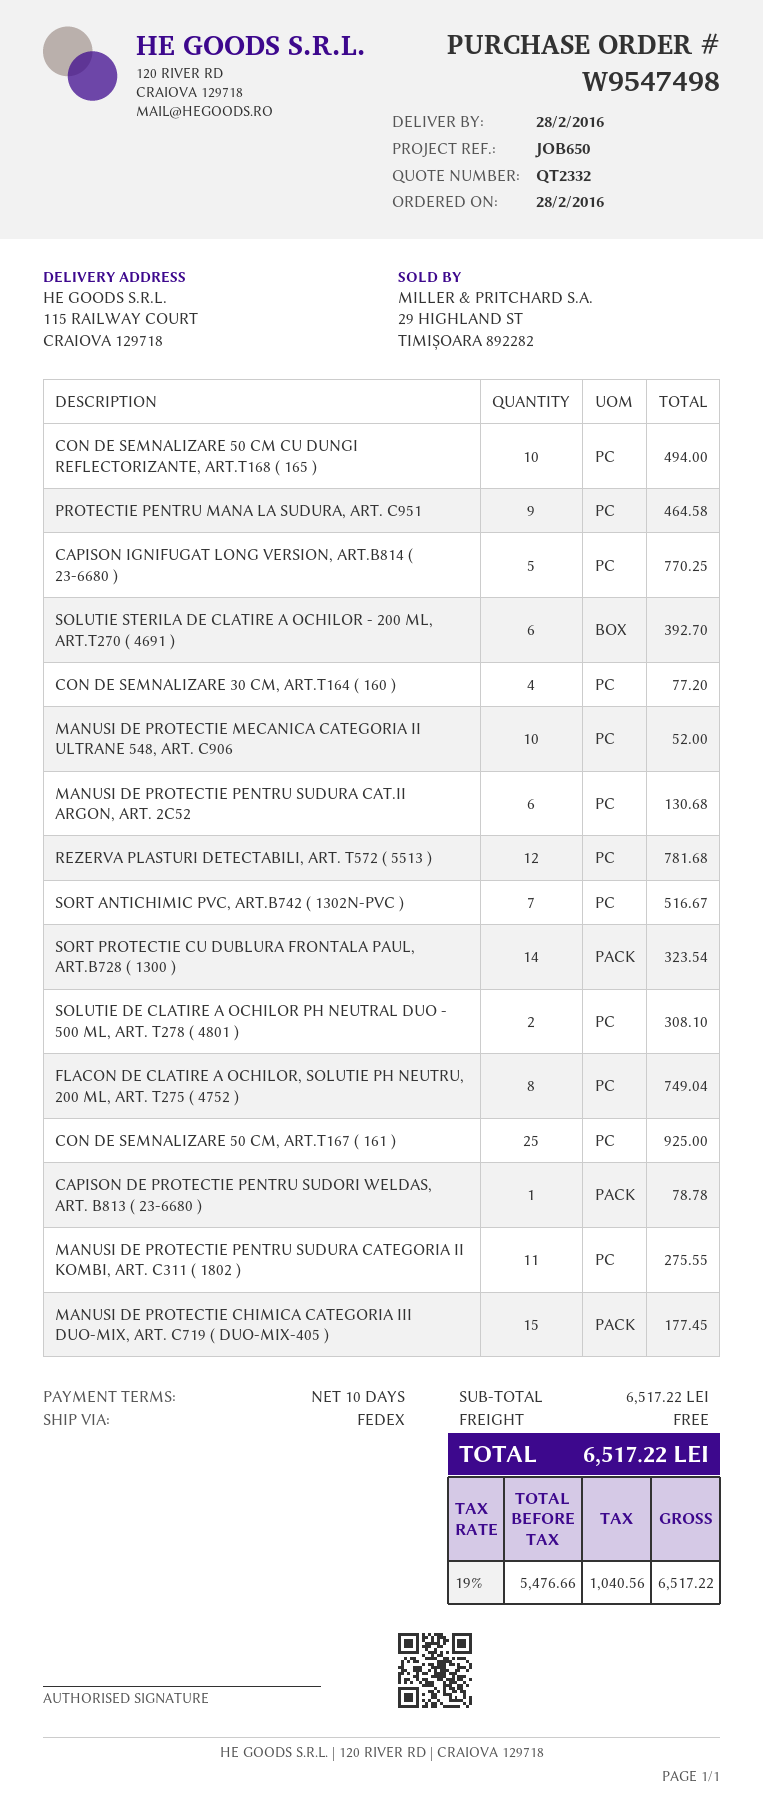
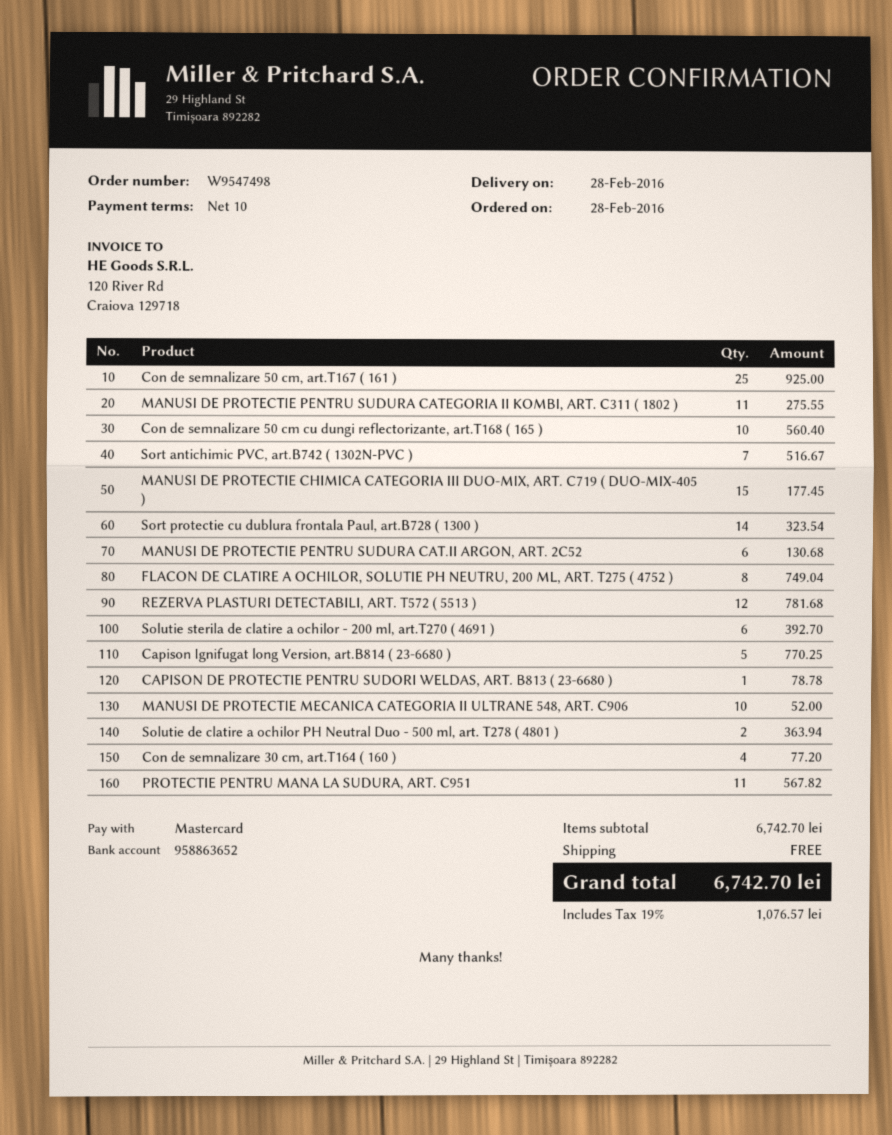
CON DE SEMNALIZARE 50 CM CU DUNGI REFLECTORIZANTE, ART.T168 ( 165 ): 10 for 494.00 -> 10 for 560.40
PROTECTIE PENTRU MANA LA SUDURA, ART. C951: 9 for 464.58 -> 11 for 567.82
SOLUTIE DE CLATIRE A OCHILOR PH NEUTRAL DUO - 500 ML, ART. T278 ( 4801 ): 2 for 308.10 -> 2 for 363.94
subtotal: 6517.22 -> 6742.70
tax: 19% = 1040.56 -> 19% = 1076.57
total: 6517.22 -> 6742.70

